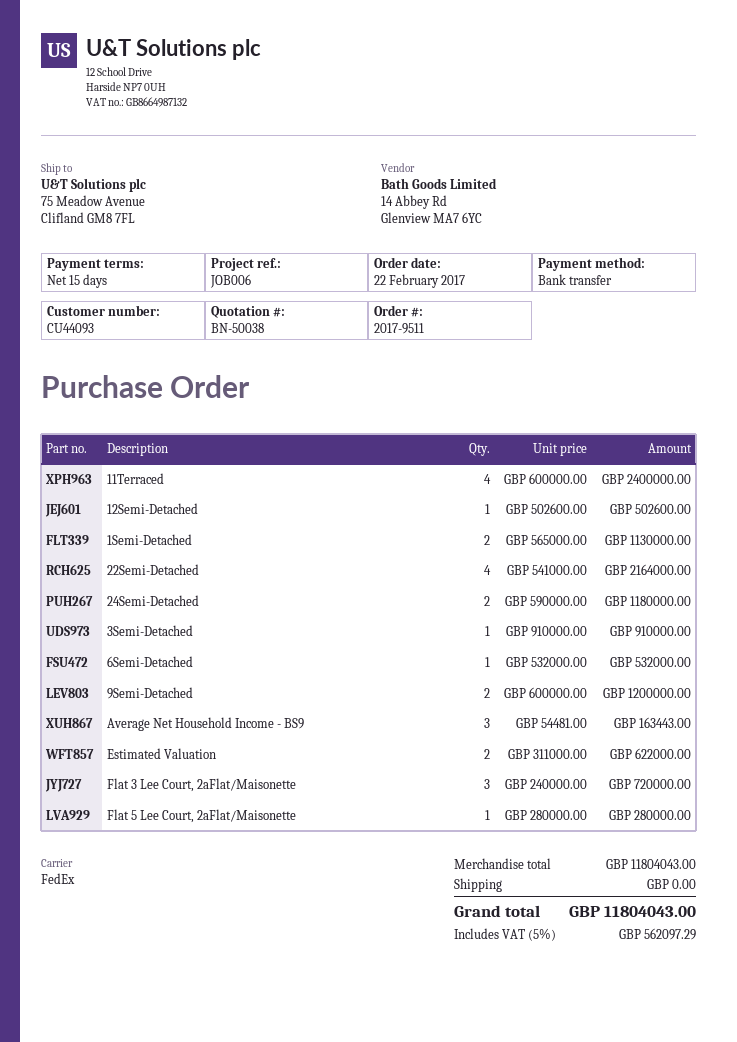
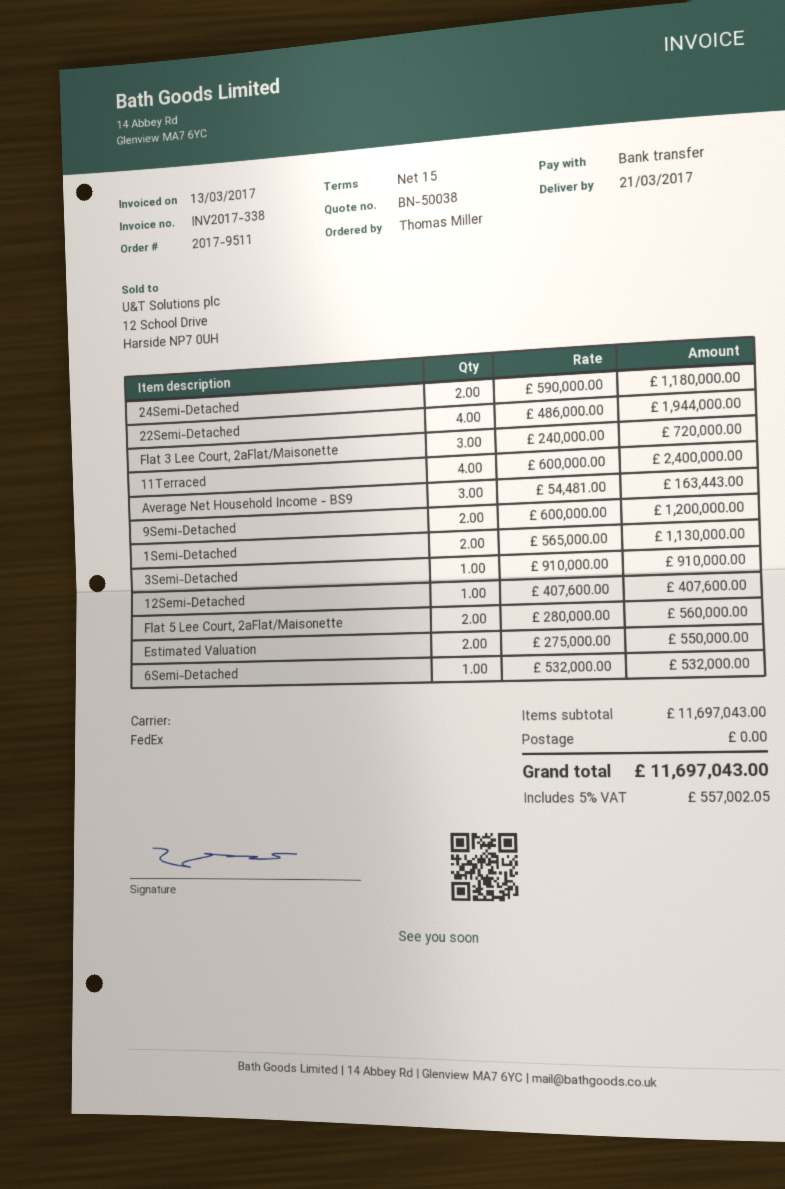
12Semi-Detached: 1 x 502600.00 = 502600.00 -> 1 x 407600.00 = 407600.00
22Semi-Detached: 4 x 541000.00 = 2164000.00 -> 4 x 486000.00 = 1944000.00
Estimated Valuation: 2 x 311000.00 = 622000.00 -> 2 x 275000.00 = 550000.00
Flat 5 Lee Court, 2aFlat/Maisonette: 1 x 280000.00 = 280000.00 -> 2 x 280000.00 = 560000.00
subtotal: 11804043.00 -> 11697043.00
tax: 5% = 562097.29 -> 5% = 557002.05
total: 11804043.00 -> 11697043.00

